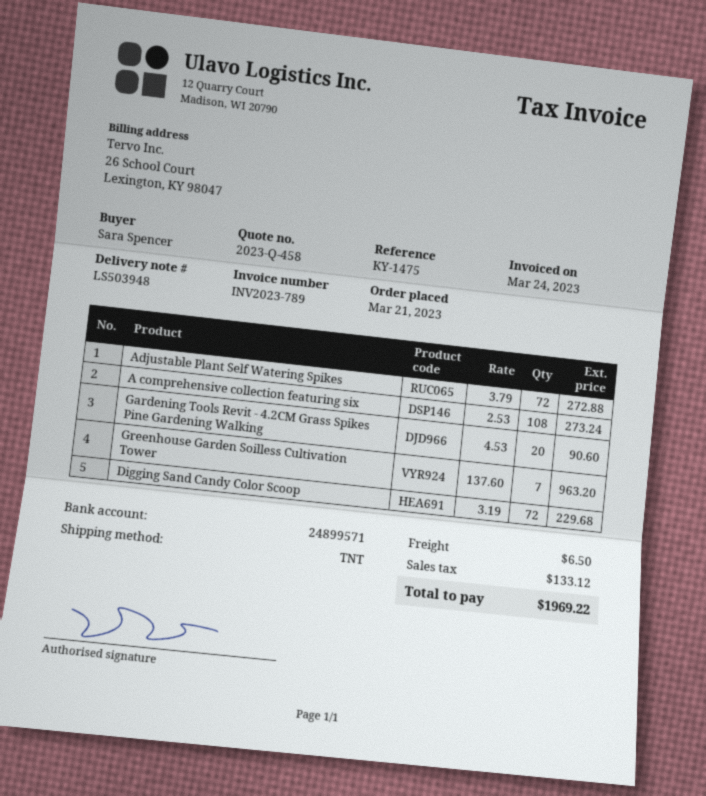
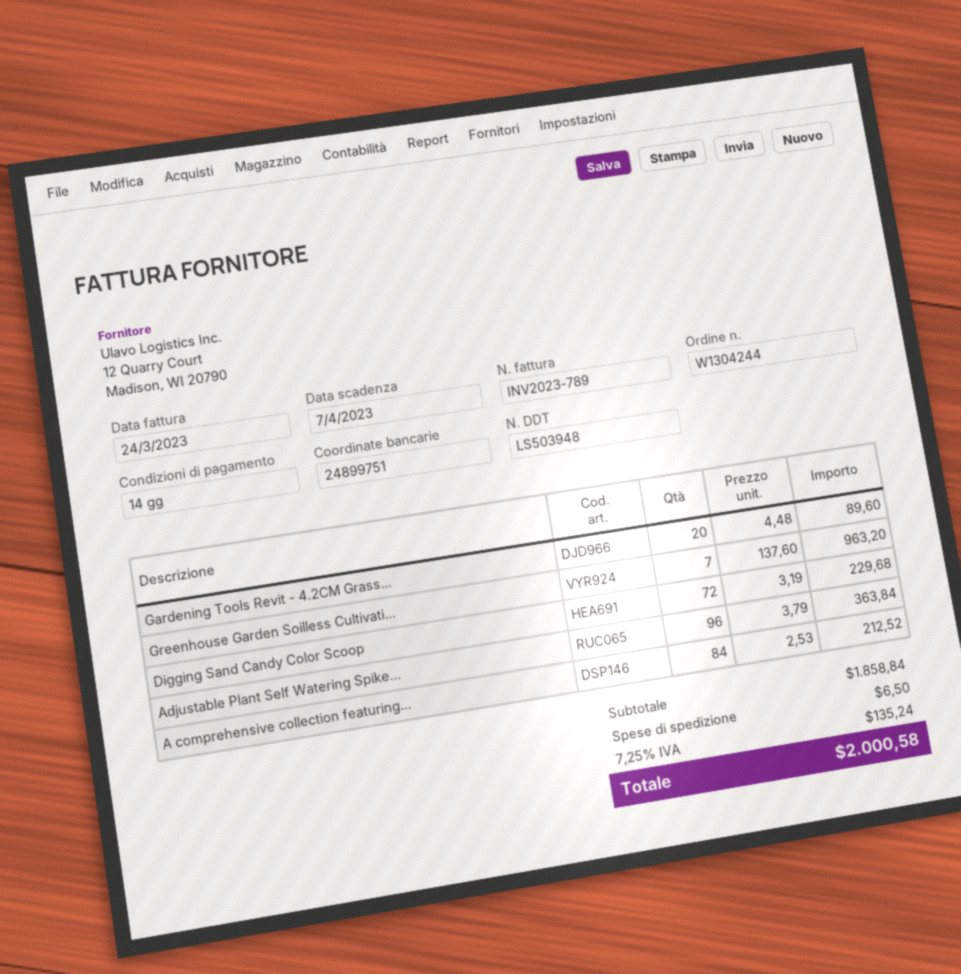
bank account: 24899571 -> 24899751
Adjustable Plant Self Watering Spikes: 72 x 3.79 = 272.88 -> 96 x 3.79 = 363.84
A comprehensive collection featuring six: 108 x 2.53 = 273.24 -> 84 x 2.53 = 212.52
Gardening Tools Revit - 4.2CM Grass Spikes Pine Gardening Walking: 20 x 4.53 = 90.60 -> 20 x 4.48 = 89.60
tax: 133.12 -> 135.24
total: 1969.22 -> 2000.58

